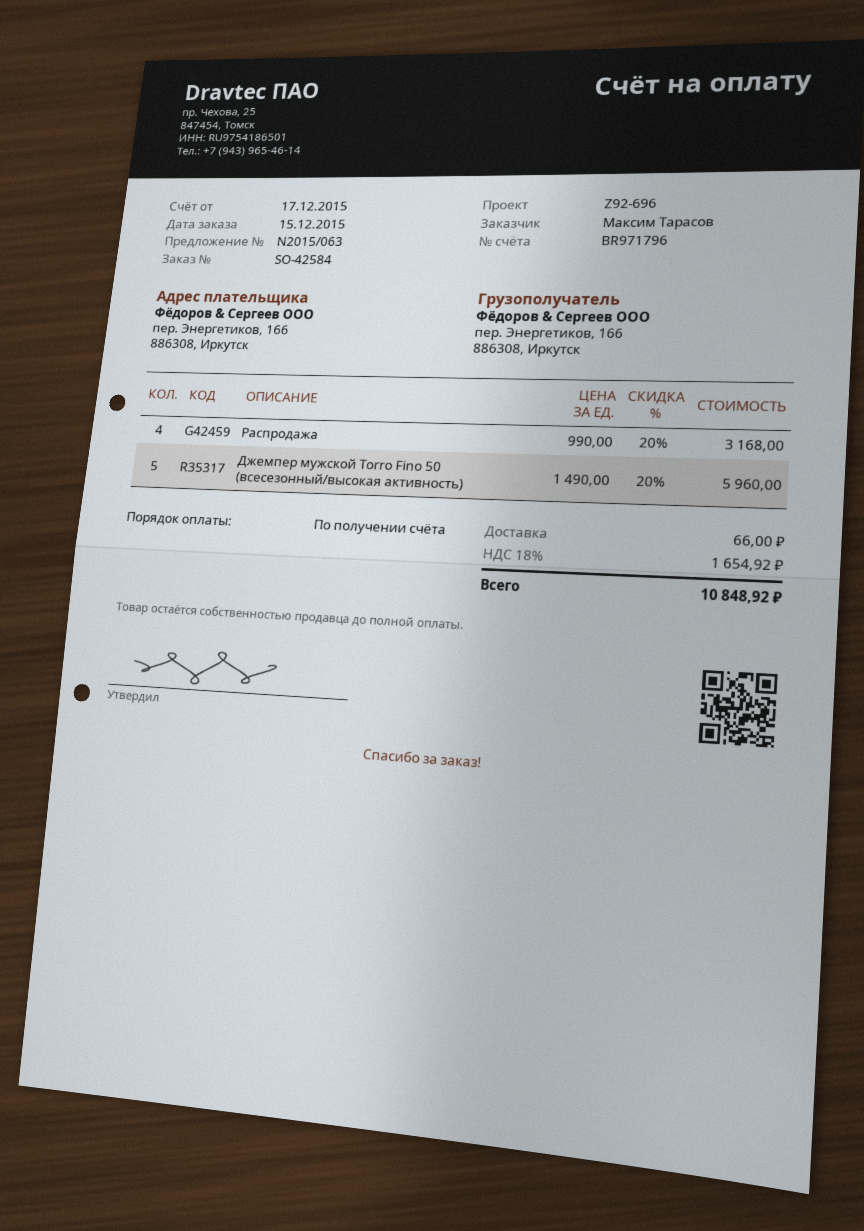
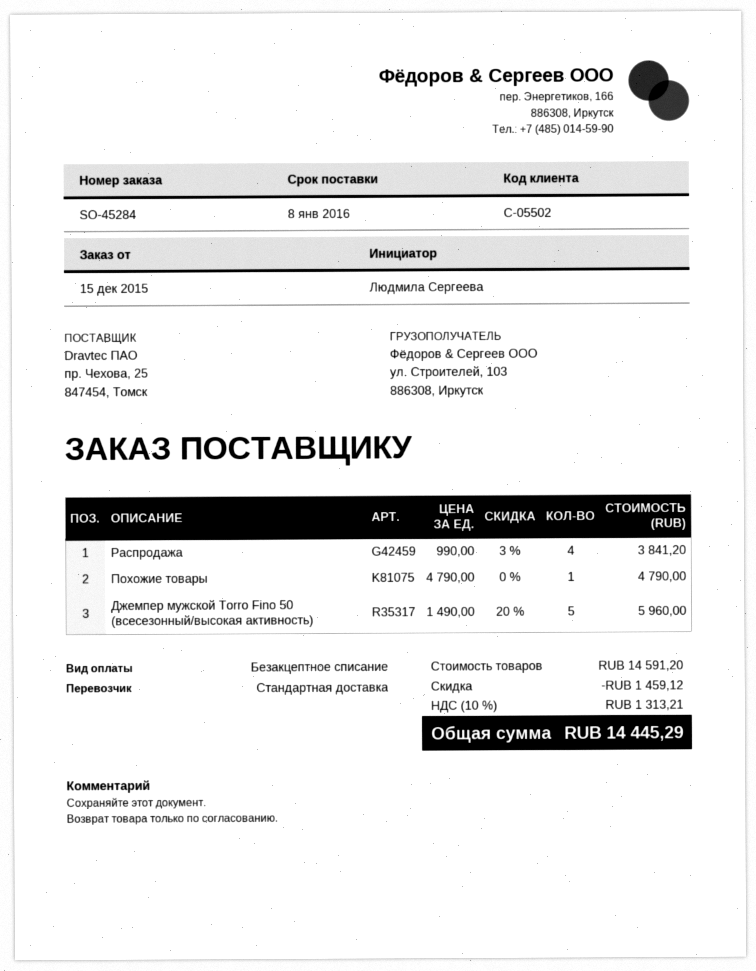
order number: SO-42584 -> SO-45284
ordered by: Максим Тарасов -> Людмила Сергеева
ship to: пер. Энергетиков, 166, 886308, Иркутск -> ул. Строителей, 103, 886308, Иркутск
Распродажа: 4 x 990.00 - 20% = 3168.00 -> 4 x 990.00 - 3% = 3841.20
Похожие товары: none -> 1 x 4790.00 = 4790.00
discount: none -> 1459.12
shipping: 66.00 -> none
tax: 18% = 1654.92 -> 10% = 1313.21
total: 10848.92 -> 14445.29

